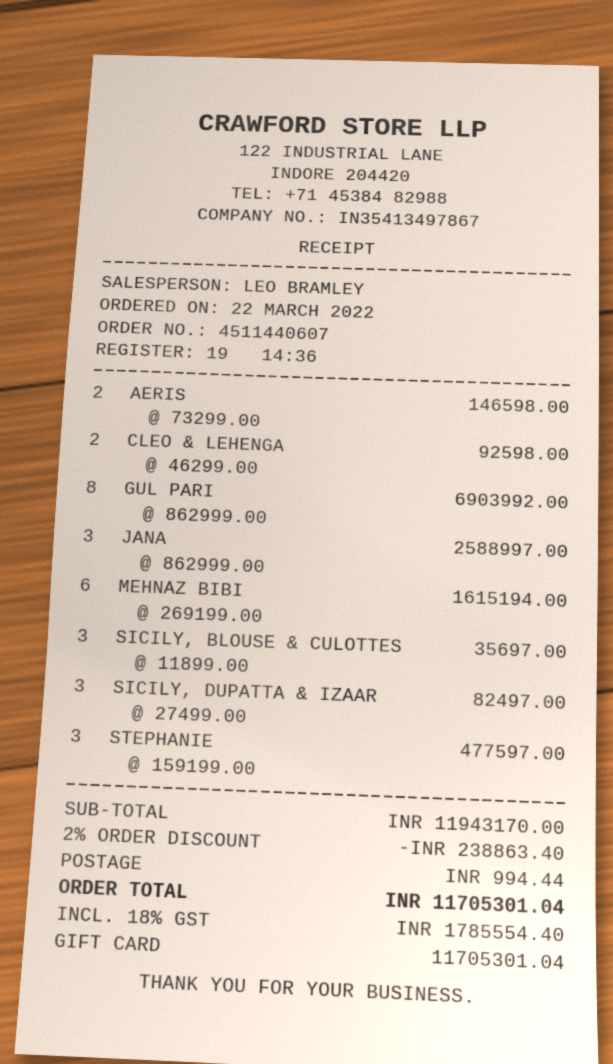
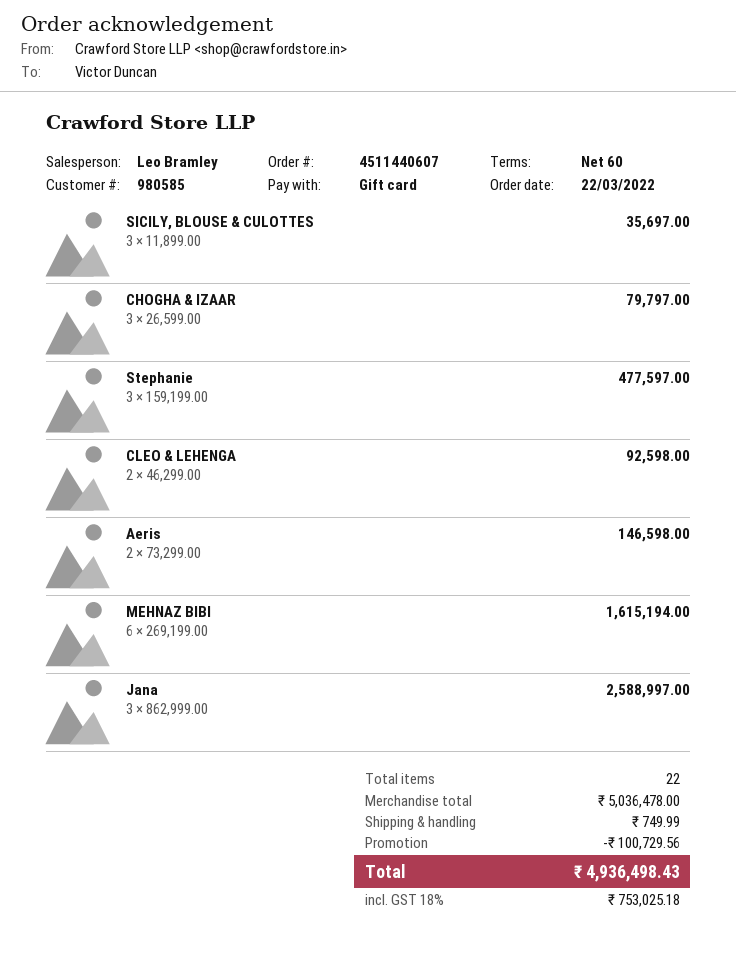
GUL PARI: 8 x 862999.00 = 6903992.00 -> none
SICILY, DUPATTA & IZAAR: 3 x 27499.00 = 82497.00 -> none
CHOGHA & IZAAR: none -> 3 x 26599.00 = 79797.00
subtotal: 11943170.00 -> 5036478.00
discount: 238863.40 -> 100729.56
shipping: 994.44 -> 749.99
tax: 18% = 1785554.40 -> 18% = 753025.18
total: 11705301.04 -> 4936498.43

